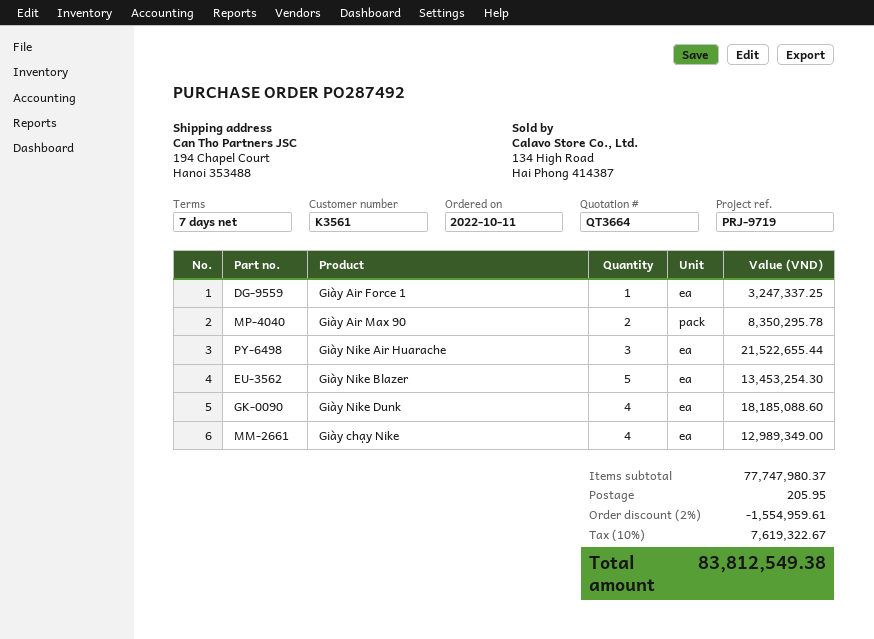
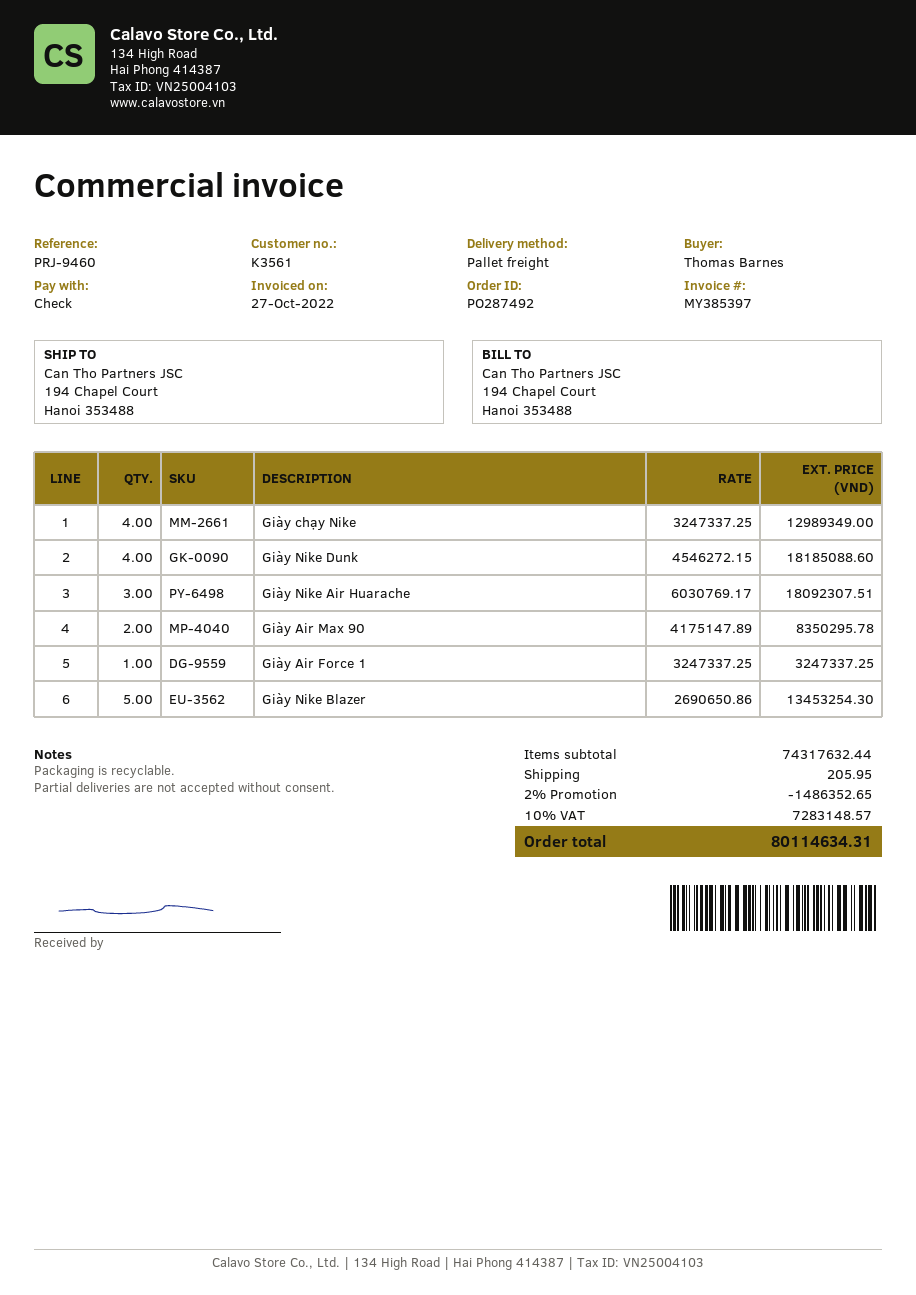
reference: PRJ-9719 -> PRJ-9460
Giày Nike Air Huarache: 3 for 21522655.44 -> 3 for 18092307.51
subtotal: 77747980.37 -> 74317632.44
discount: 2% = 1554959.61 -> 2% = 1486352.65
tax: 10% = 7619322.67 -> 10% = 7283148.57
total: 83812549.38 -> 80114634.31

